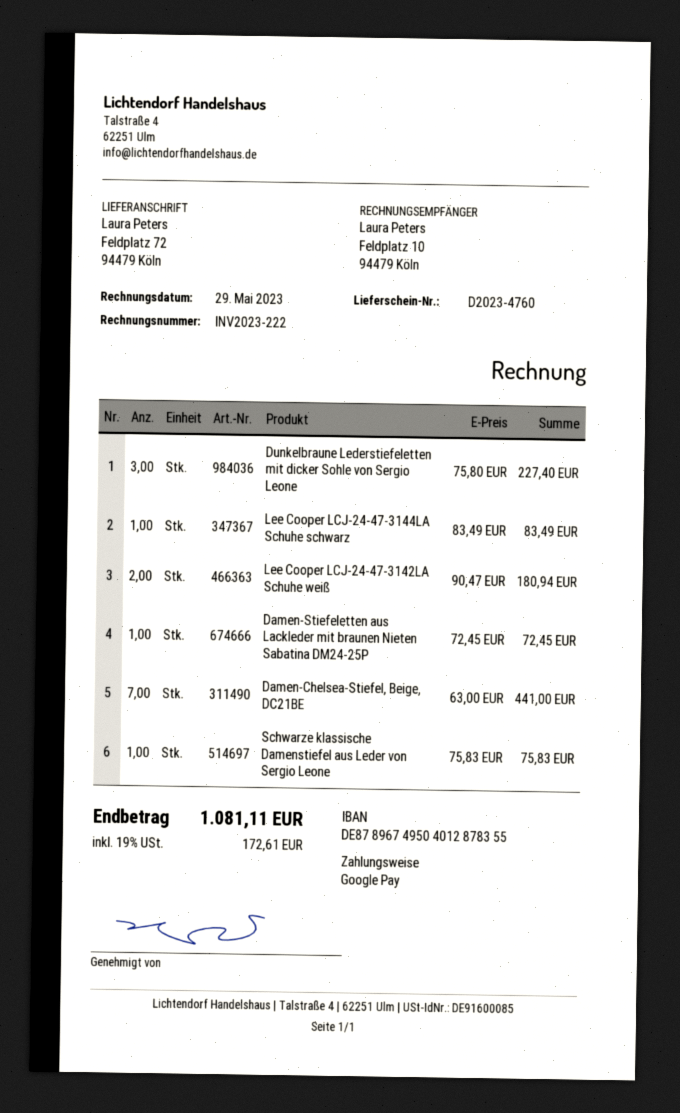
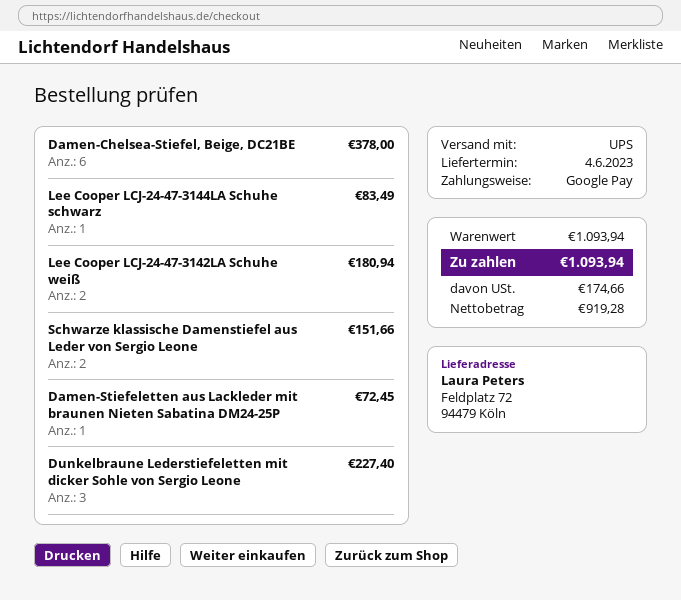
Damen-Chelsea-Stiefel, Beige, DC21BE: 7 for 441.00 -> 6 for 378.00
Schwarze klassische Damenstiefel aus Leder von Sergio Leone: 1 for 75.83 -> 2 for 151.66
tax: 172.61 -> 174.66
total: 1081.11 -> 1093.94

